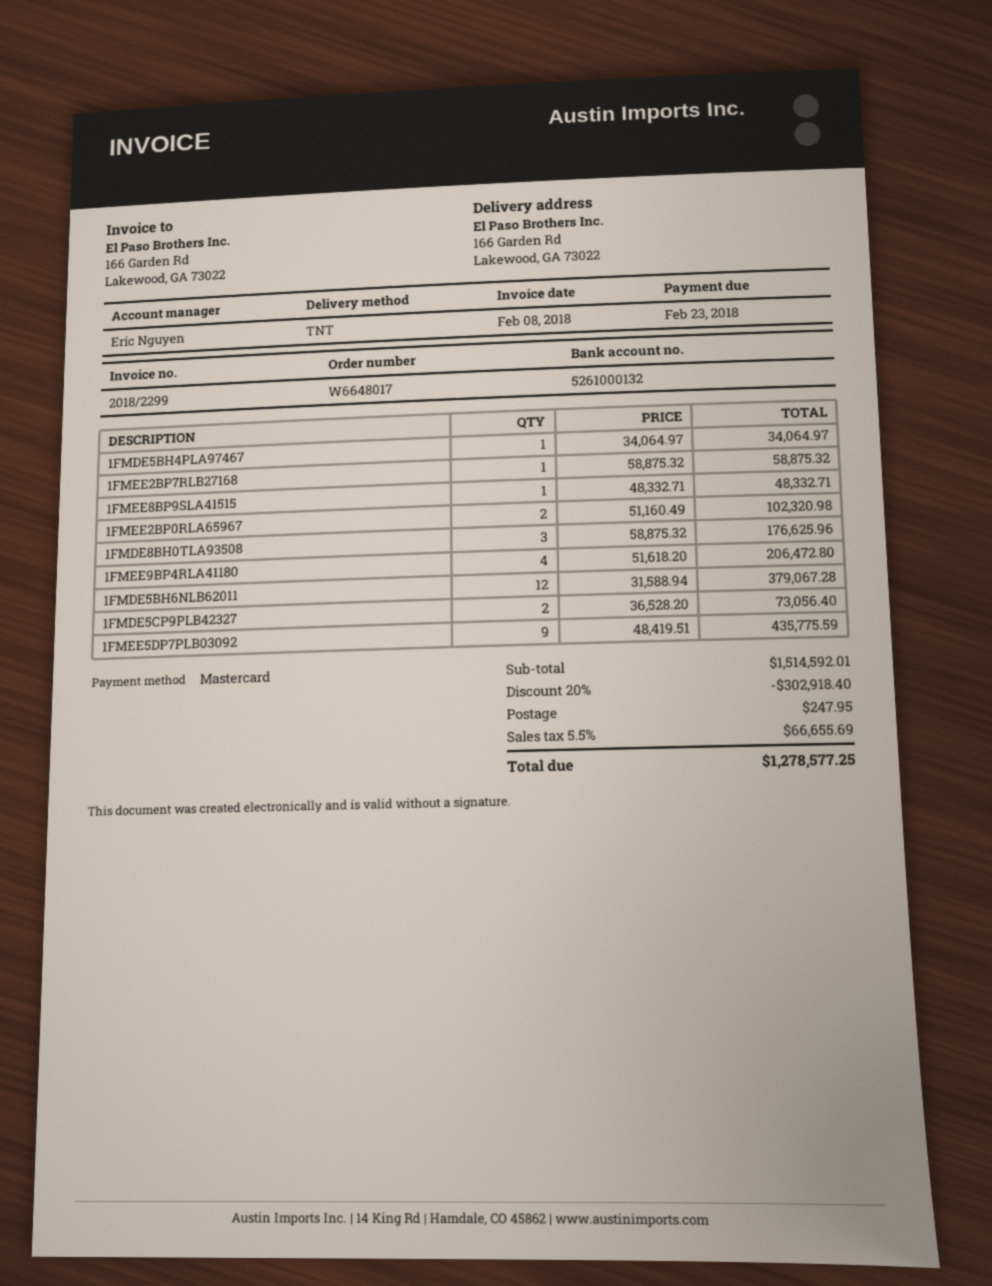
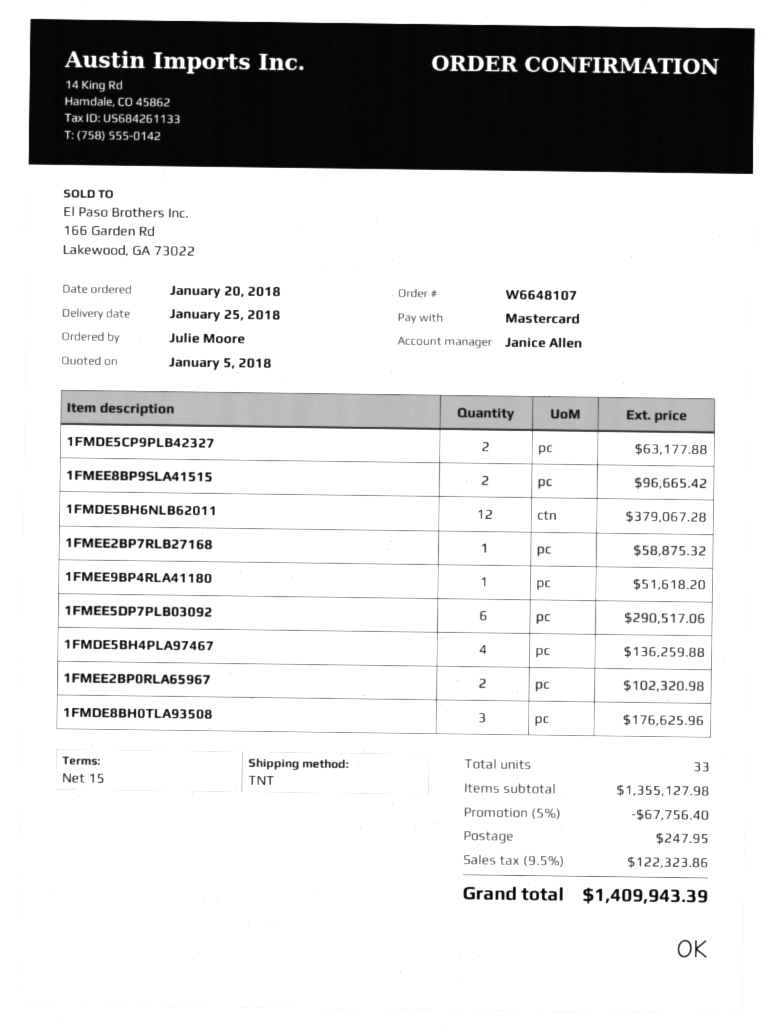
order number: W6648017 -> W6648107
sales rep: Eric Nguyen -> Janice Allen
1FMDE5BH4PLA97467: 1 for 34064.97 -> 4 for 136259.88
1FMEE8BP9SLA41515: 1 for 48332.71 -> 2 for 96665.42
1FMEE9BP4RLA41180: 4 for 206472.80 -> 1 for 51618.20
1FMDE5CP9PLB42327: 2 for 73056.40 -> 2 for 63177.88
1FMEE5DP7PLB03092: 9 for 435775.59 -> 6 for 290517.06
subtotal: 1514592.01 -> 1355127.98
discount: 20% = 302918.40 -> 5% = 67756.40
tax: 5.5% = 66655.69 -> 9.5% = 122323.86
total: 1278577.25 -> 1409943.39

